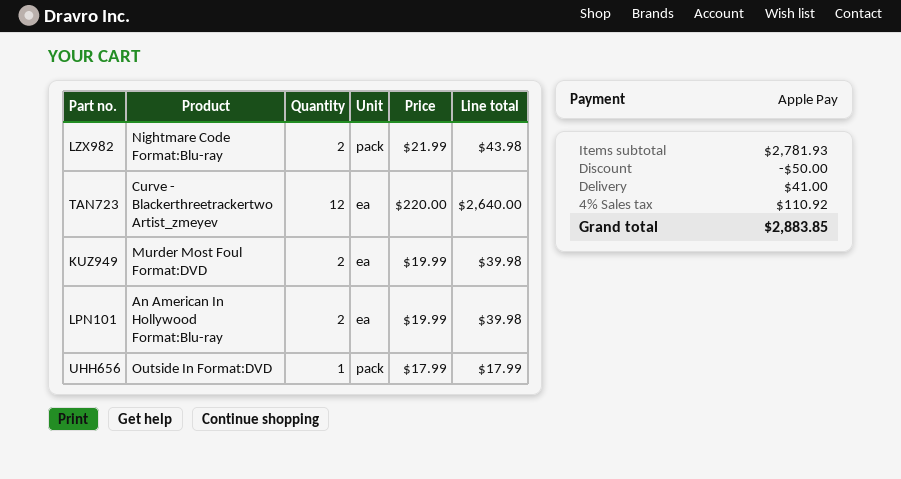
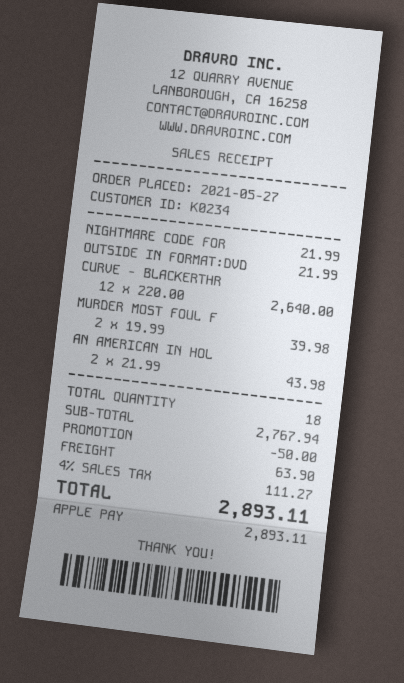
Nightmare Code Format:Blu-ray: 2 x 21.99 = 43.98 -> 1 x 21.99 = 21.99
An American In Hollywood Format:Blu-ray: 2 x 19.99 = 39.98 -> 2 x 21.99 = 43.98
Outside In Format:DVD: 1 x 17.99 = 17.99 -> 1 x 21.99 = 21.99
subtotal: 2781.93 -> 2767.94
shipping: 41.00 -> 63.90
tax: 4% = 110.92 -> 4% = 111.27
total: 2883.85 -> 2893.11

